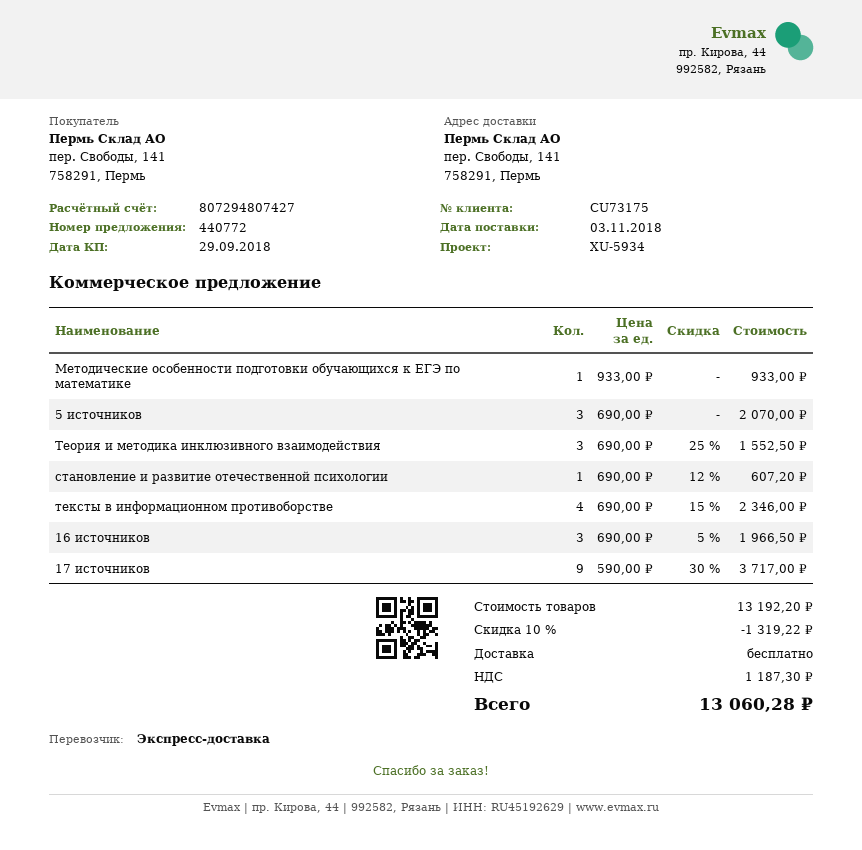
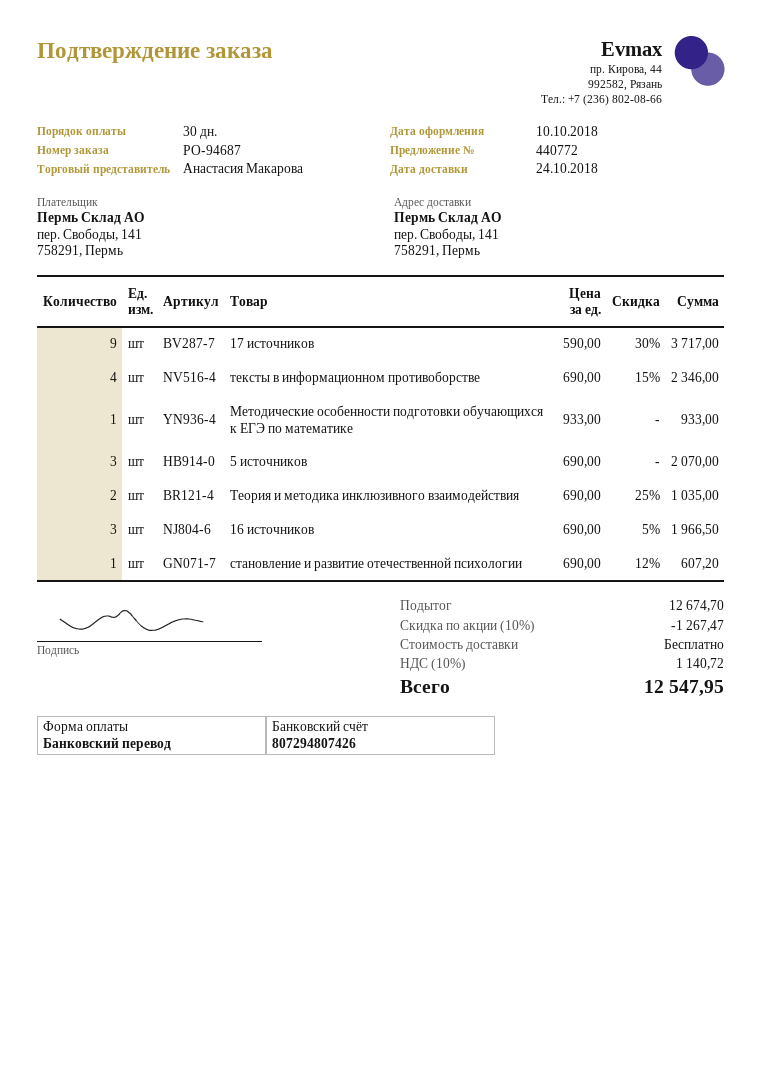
delivery date: 2018-11-03 -> 2018-10-24
bank account: 807294807427 -> 807294807426
Теория и методика инклюзивного взаимодействия: 3 x 690.00 - 25% = 1552.50 -> 2 x 690.00 - 25% = 1035.00
subtotal: 13192.20 -> 12674.70
discount: 10% = 1319.22 -> 10% = 1267.47
tax: 1187.30 -> 1140.72
total: 13060.28 -> 12547.95

